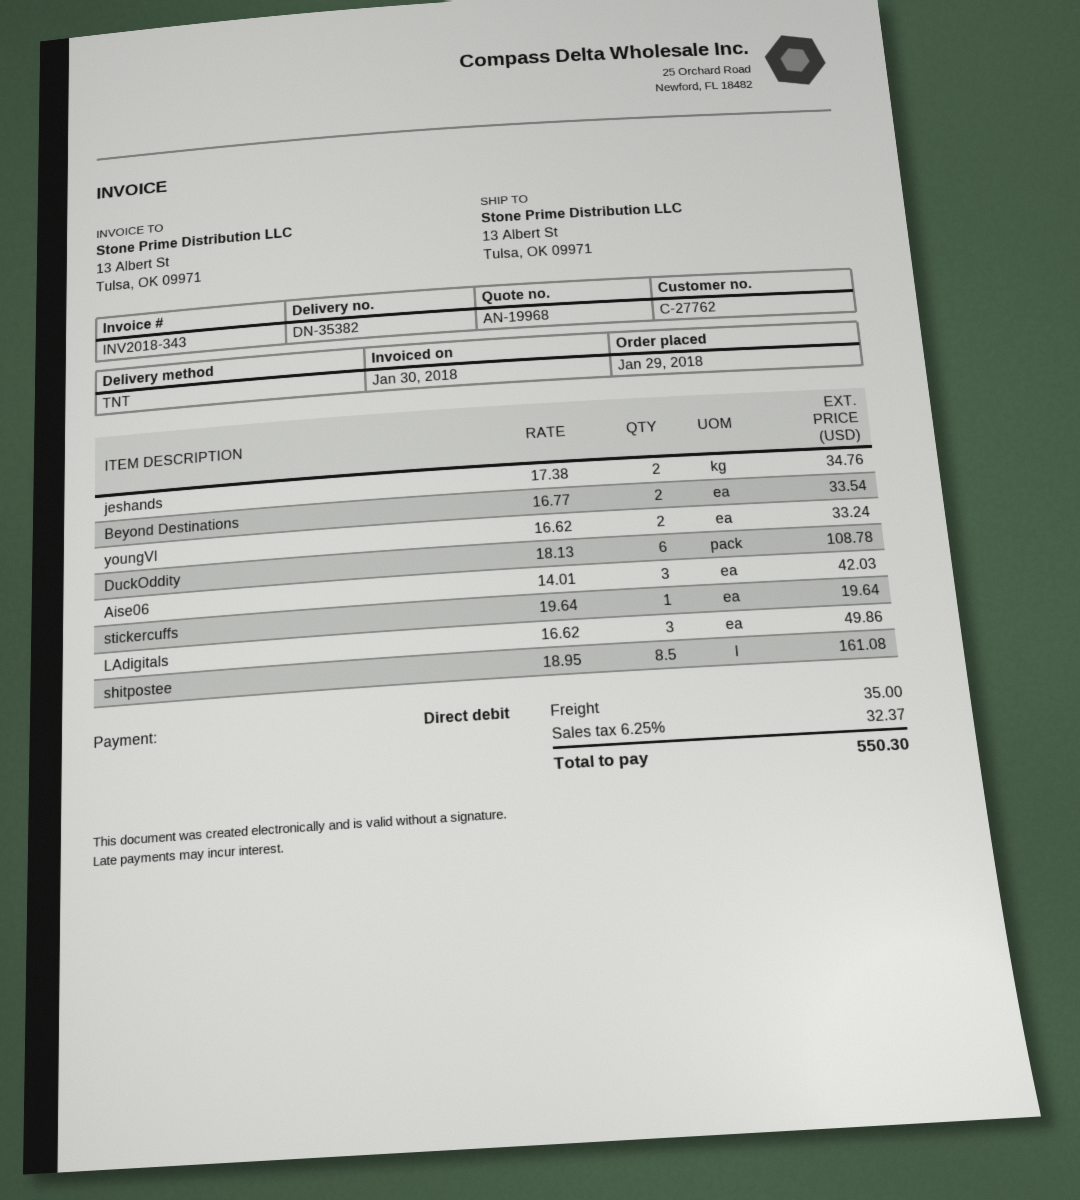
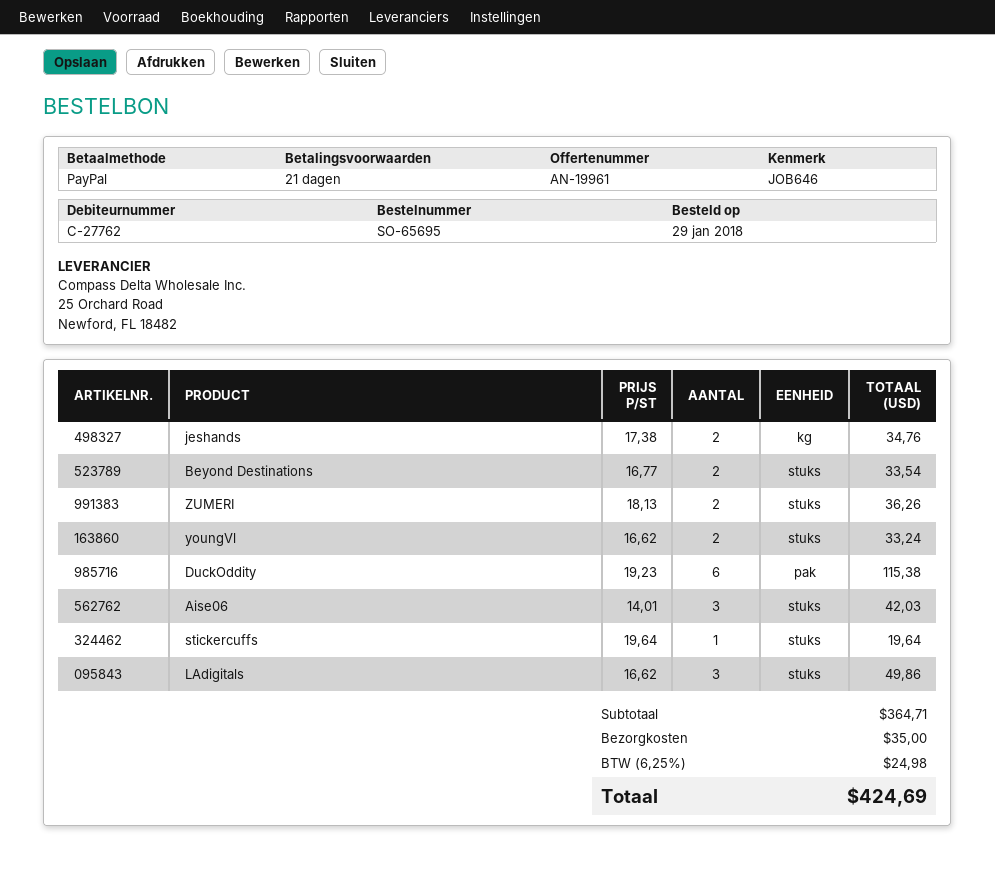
quote number: AN-19968 -> AN-19961
payment method: direct debit -> PayPal
DuckOddity: 6 x 18.13 = 108.78 -> 6 x 19.23 = 115.38
shitpostee: 8.5 x 18.95 = 161.08 -> none
ZUMERI: none -> 2 x 18.13 = 36.26
tax: 6.25% = 32.37 -> 6.25% = 24.98
total: 550.30 -> 424.69

